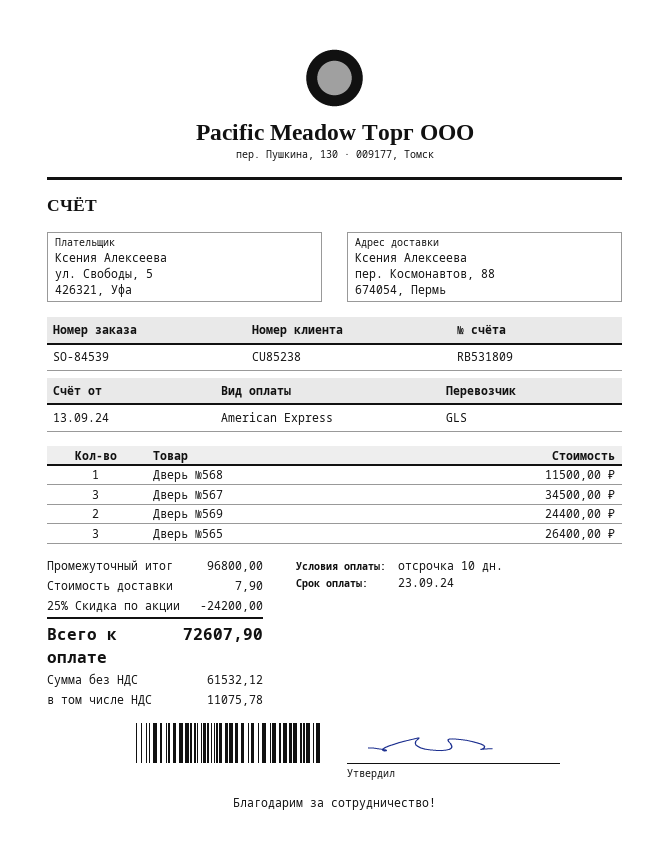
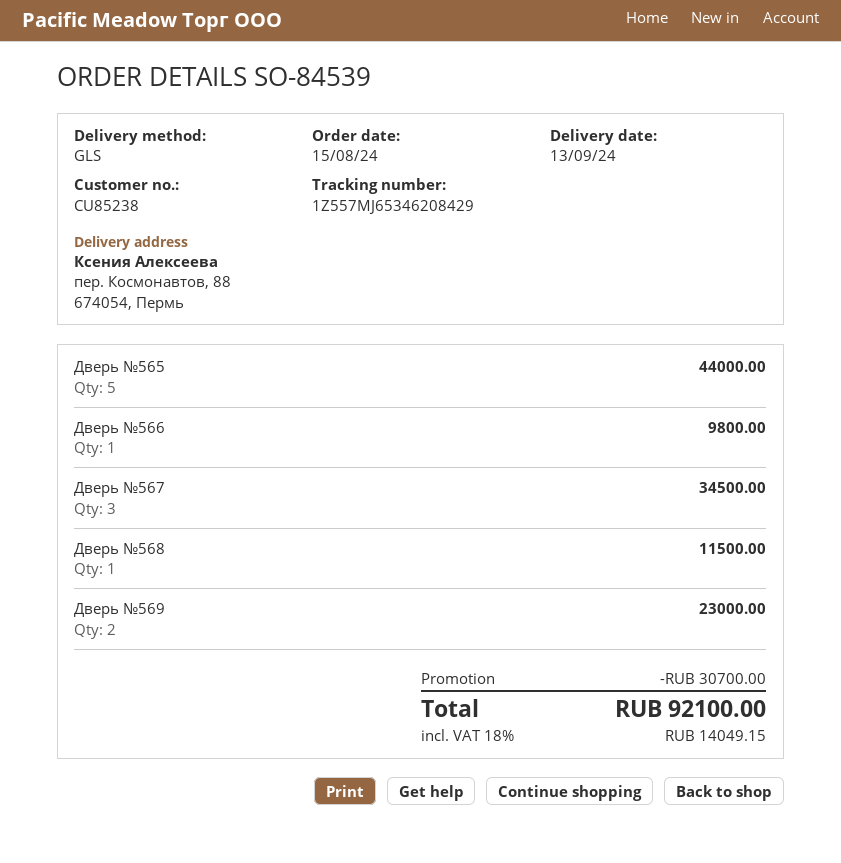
Дверь №569: 2 for 24400.00 -> 2 for 23000.00
Дверь №565: 3 for 26400.00 -> 5 for 44000.00
Дверь №566: none -> 1 for 9800.00
discount: 24200.00 -> 30700.00
shipping: 7.90 -> none
tax: 11075.78 -> 14049.15
total: 72607.90 -> 92100.00

